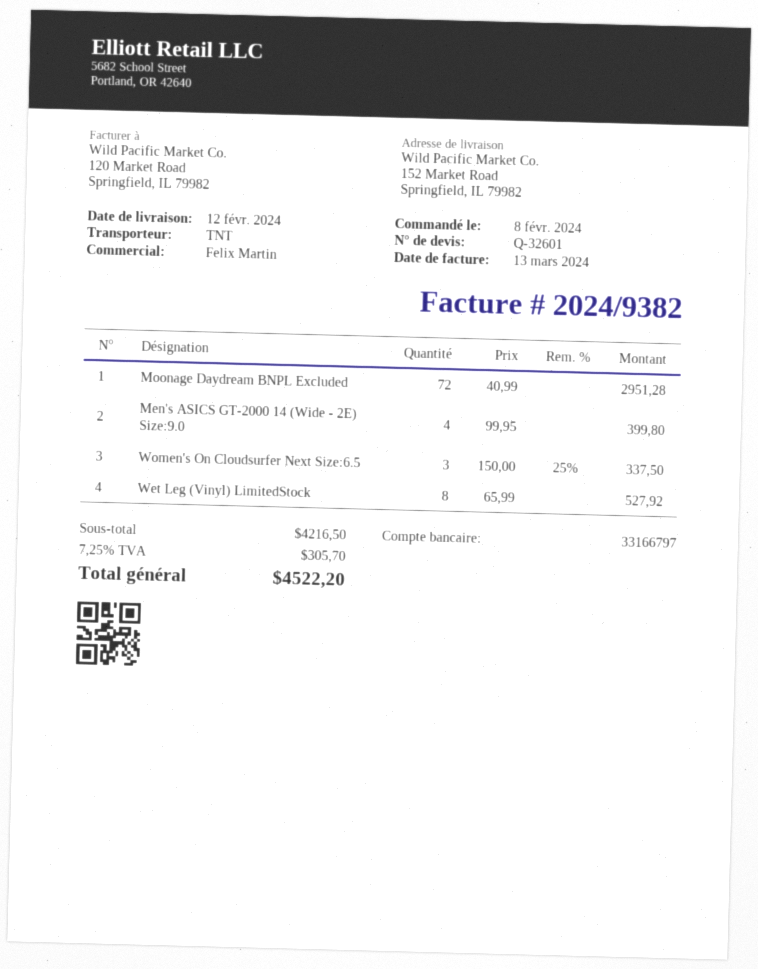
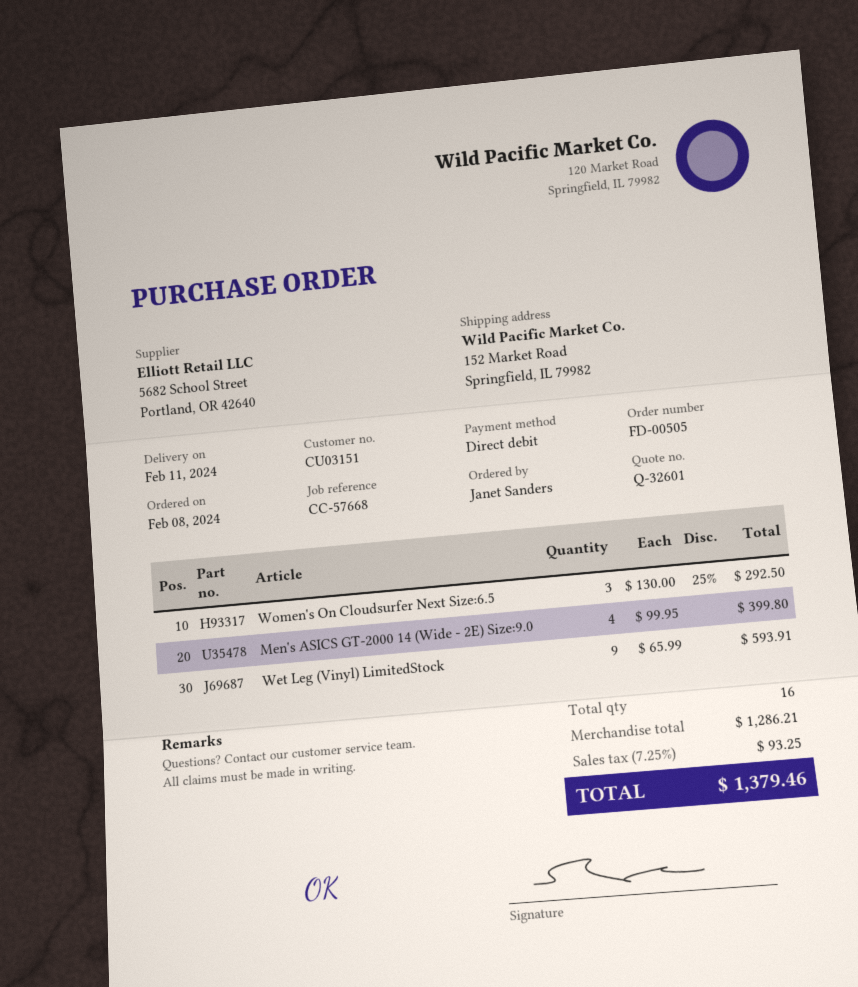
delivery date: 2024-02-12 -> 2024-02-11
Moonage Daydream BNPL Excluded: 72 x 40.99 = 2951.28 -> none
Women's On Cloudsurfer Next Size:6.5: 3 x 150.00 - 25% = 337.50 -> 3 x 130.00 - 25% = 292.50
Wet Leg (Vinyl) LimitedStock: 8 x 65.99 = 527.92 -> 9 x 65.99 = 593.91
subtotal: 4216.50 -> 1286.21
tax: 7.25% = 305.70 -> 7.25% = 93.25
total: 4522.20 -> 1379.46

